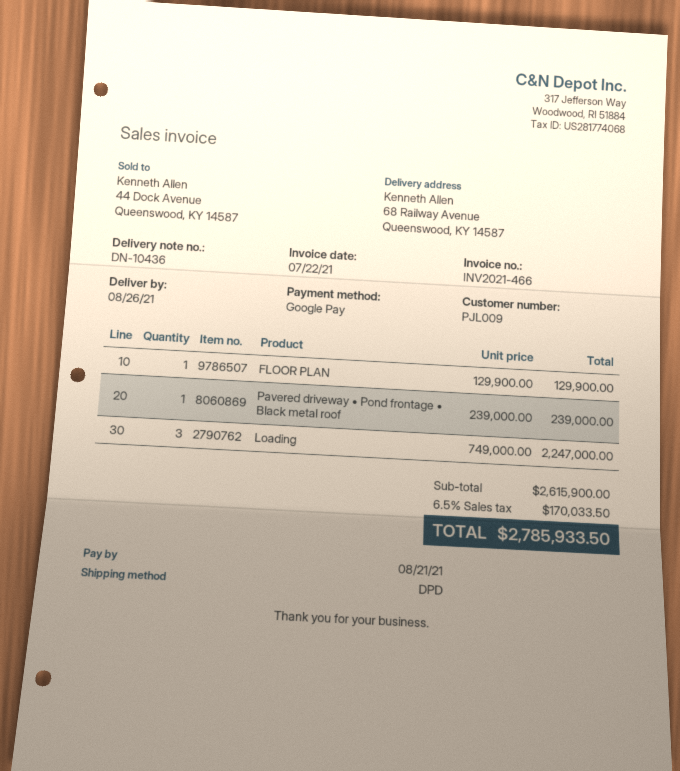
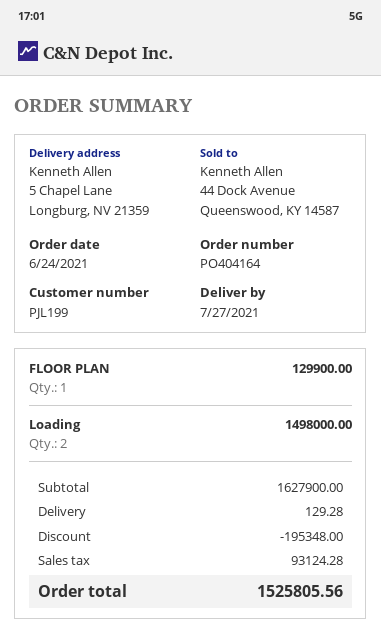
delivery date: 2021-08-26 -> 2021-07-27
customer number: PJL009 -> PJL199
ship to: 68 Railway Avenue, Queenswood, KY 14587 -> 5 Chapel Lane, Longburg, NV 21359
Pavered driveway • Pond frontage • Black metal roof: 1 for 239000.00 -> none
Loading: 3 for 2247000.00 -> 2 for 1498000.00
subtotal: 2615900.00 -> 1627900.00
discount: none -> 195348.00
shipping: none -> 129.28
tax: 170033.50 -> 93124.28
total: 2785933.50 -> 1525805.56

